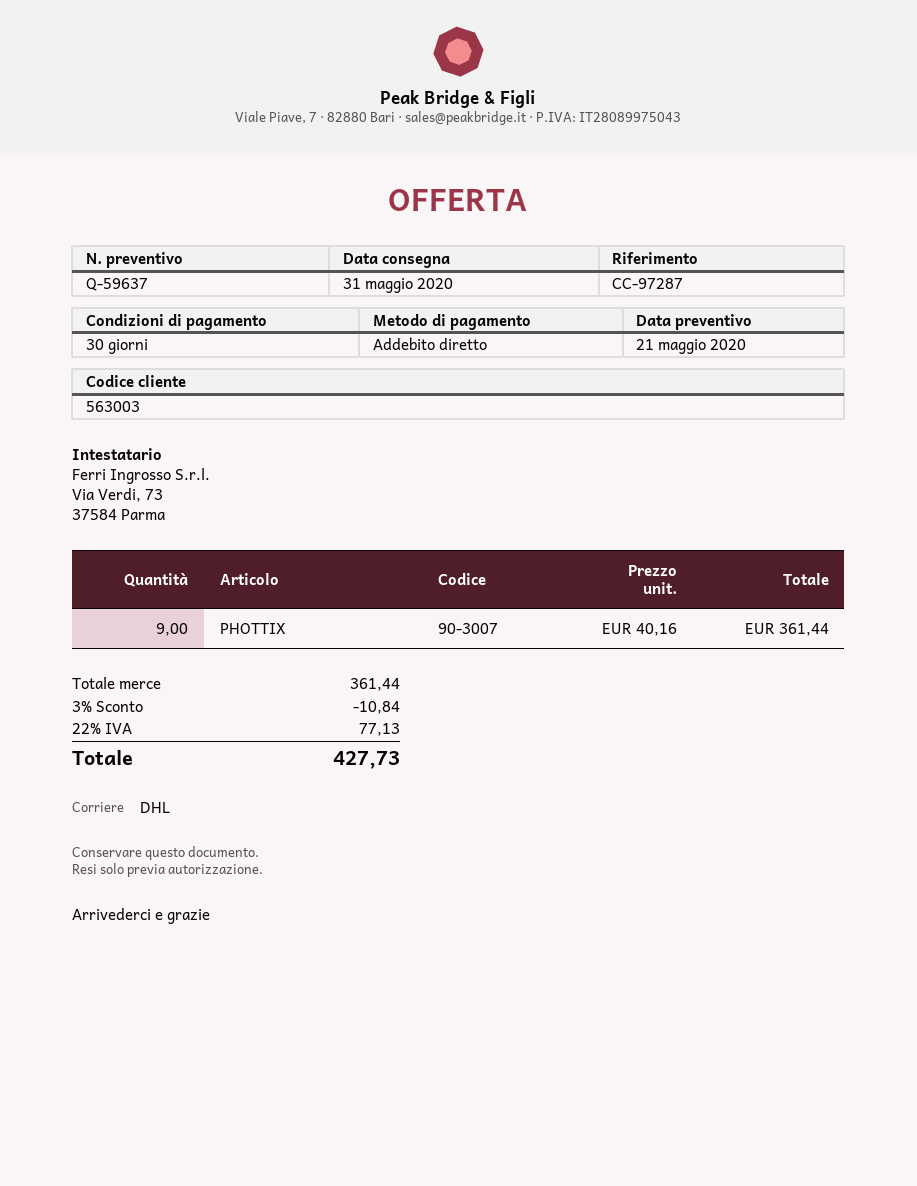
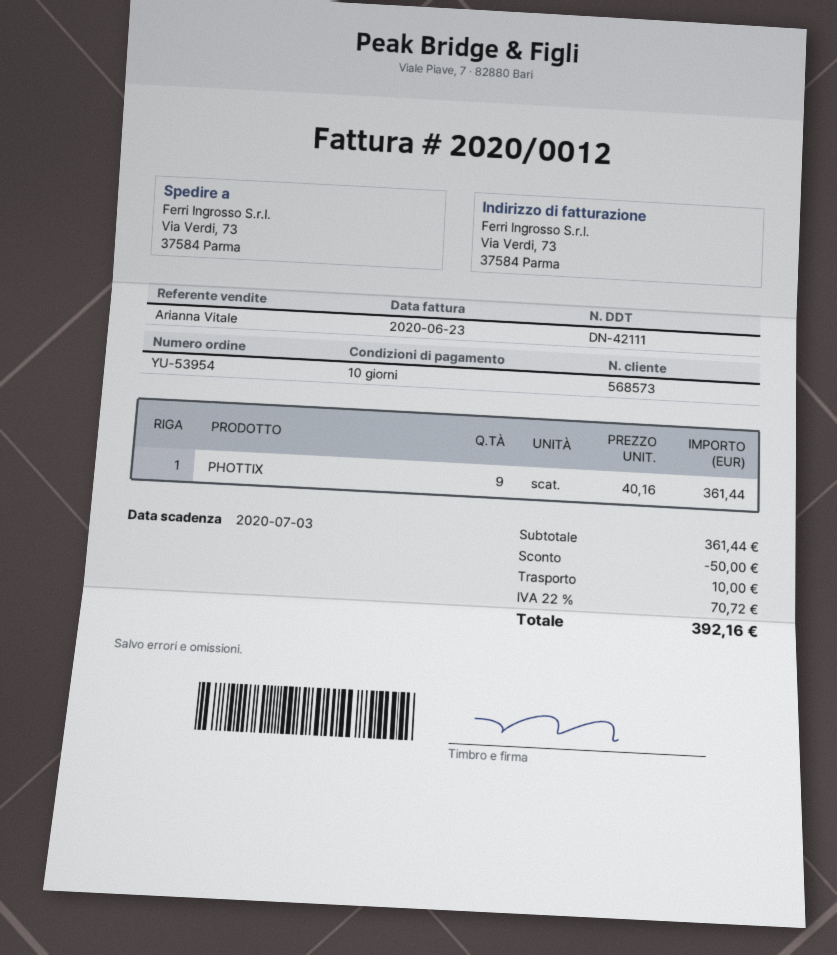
payment terms: 30 days -> 10 days
customer number: 563003 -> 568573
discount: 10.84 -> 50.00
shipping: none -> 10.00
tax: 22% = 77.13 -> 22% = 70.72
total: 427.73 -> 392.16

